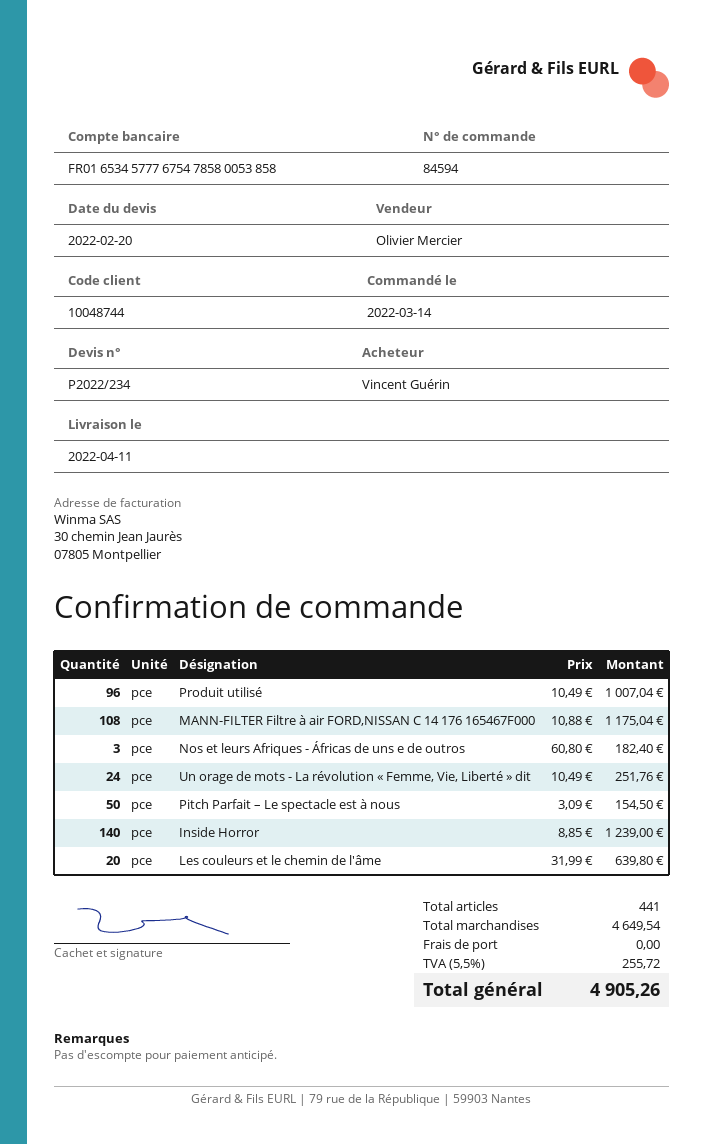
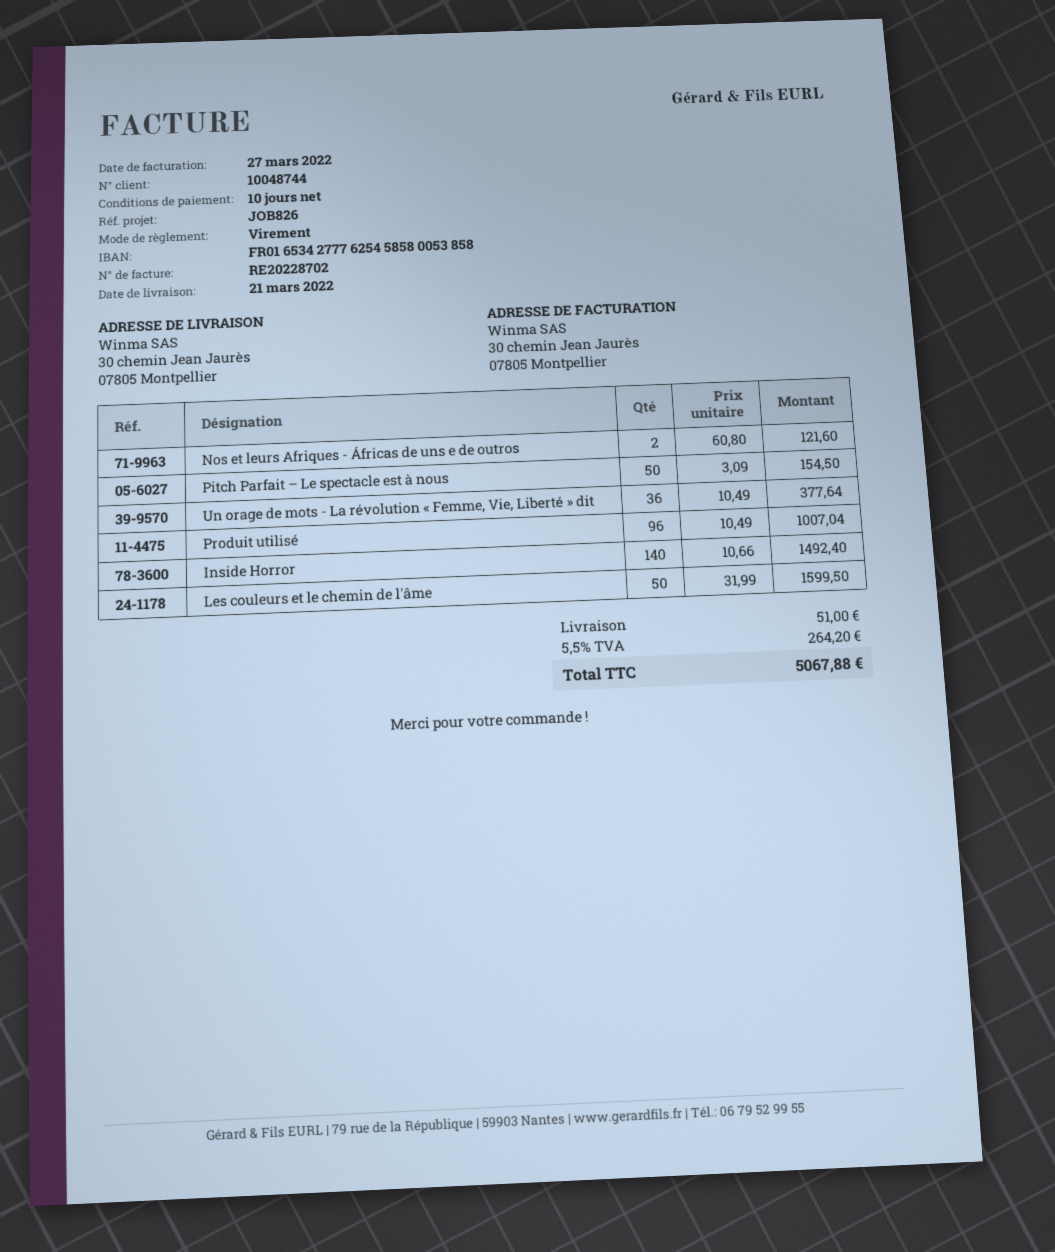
delivery date: 2022-04-11 -> 2022-03-21
bank account: FR0165345777675478580053858 -> FR0165342777625458580053858
MANN-FILTER Filtre à air FORD,NISSAN C 14 176 165467F000: 108 x 10.88 = 1175.04 -> none
Nos et leurs Afriques - Áfricas de uns e de outros: 3 x 60.80 = 182.40 -> 2 x 60.80 = 121.60
Un orage de mots - La révolution « Femme, Vie, Liberté » dit: 24 x 10.49 = 251.76 -> 36 x 10.49 = 377.64
Inside Horror: 140 x 8.85 = 1239.00 -> 140 x 10.66 = 1492.40
Les couleurs et le chemin de l'âme: 20 x 31.99 = 639.80 -> 50 x 31.99 = 1599.50
shipping: 0.00 -> 51.00
tax: 5.5% = 255.72 -> 5.5% = 264.20
total: 4905.26 -> 5067.88

